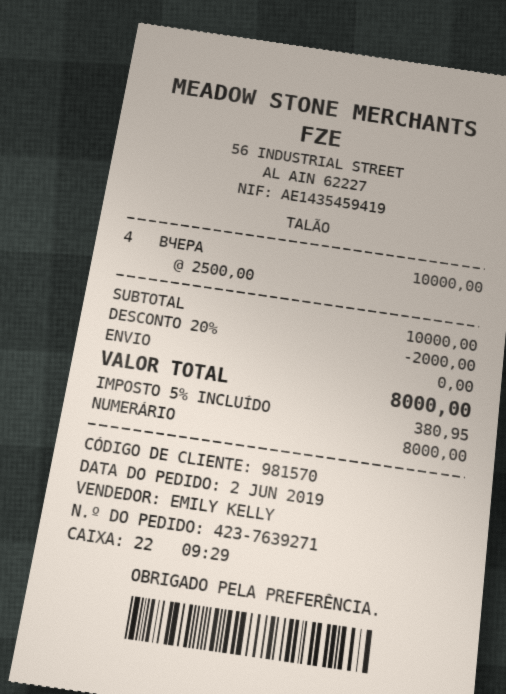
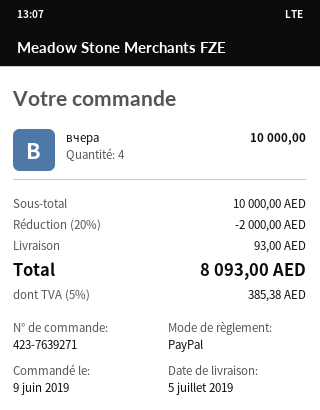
order date: 2019-06-02 -> 2019-06-09
payment method: cash -> PayPal
shipping: 0.00 -> 93.00
tax: 5% = 380.95 -> 5% = 385.38
total: 8000.00 -> 8093.00

